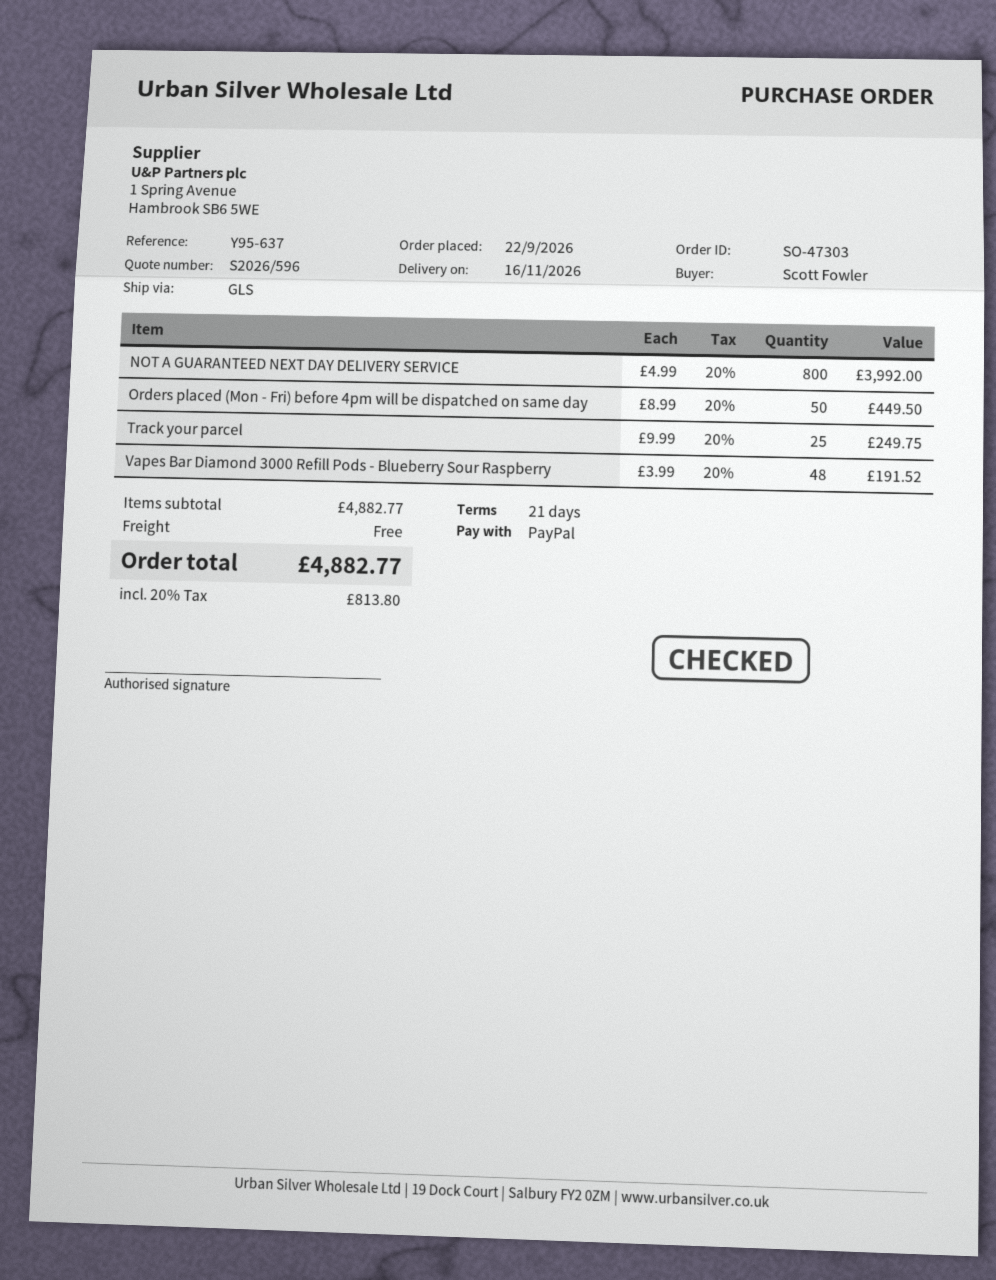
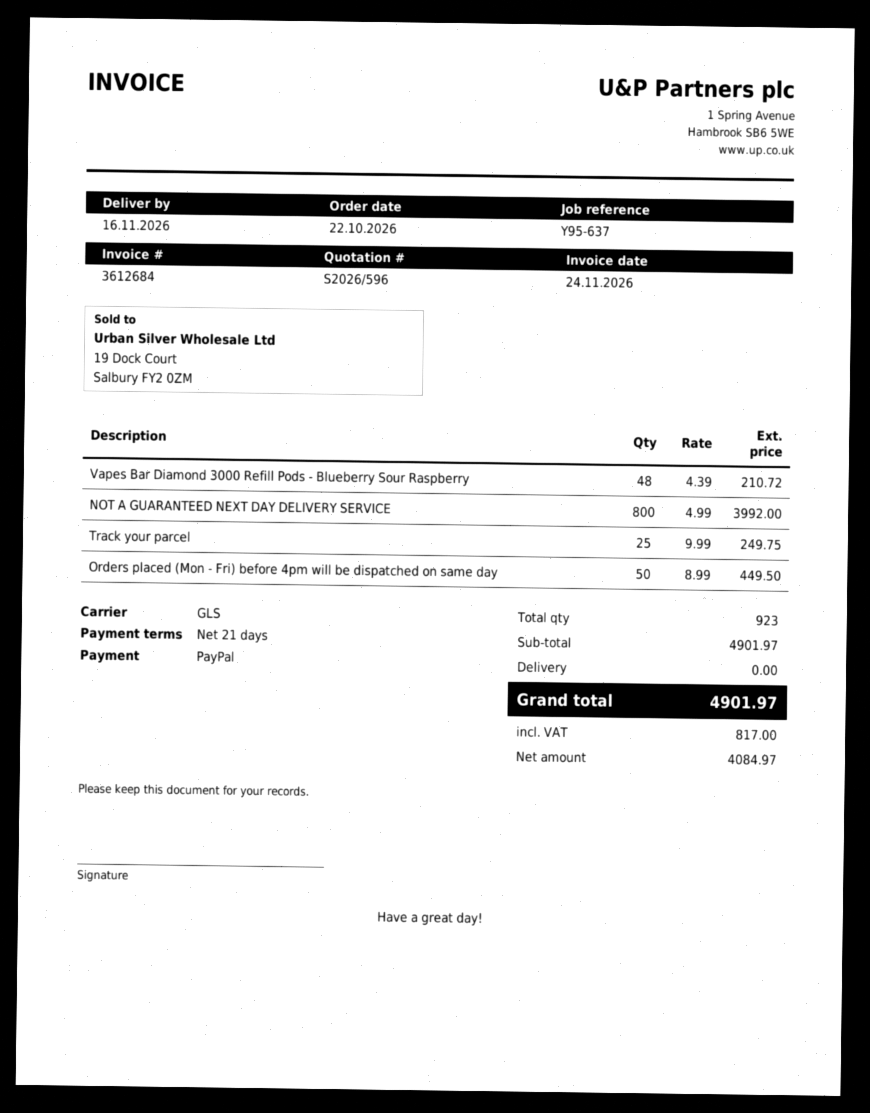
order date: 2026-09-22 -> 2026-10-22
Vapes Bar Diamond 3000 Refill Pods - Blueberry Sour Raspberry: 48 x 3.99 = 191.52 -> 48 x 4.39 = 210.72
subtotal: 4882.77 -> 4901.97
tax: 813.80 -> 817.00
total: 4882.77 -> 4901.97

